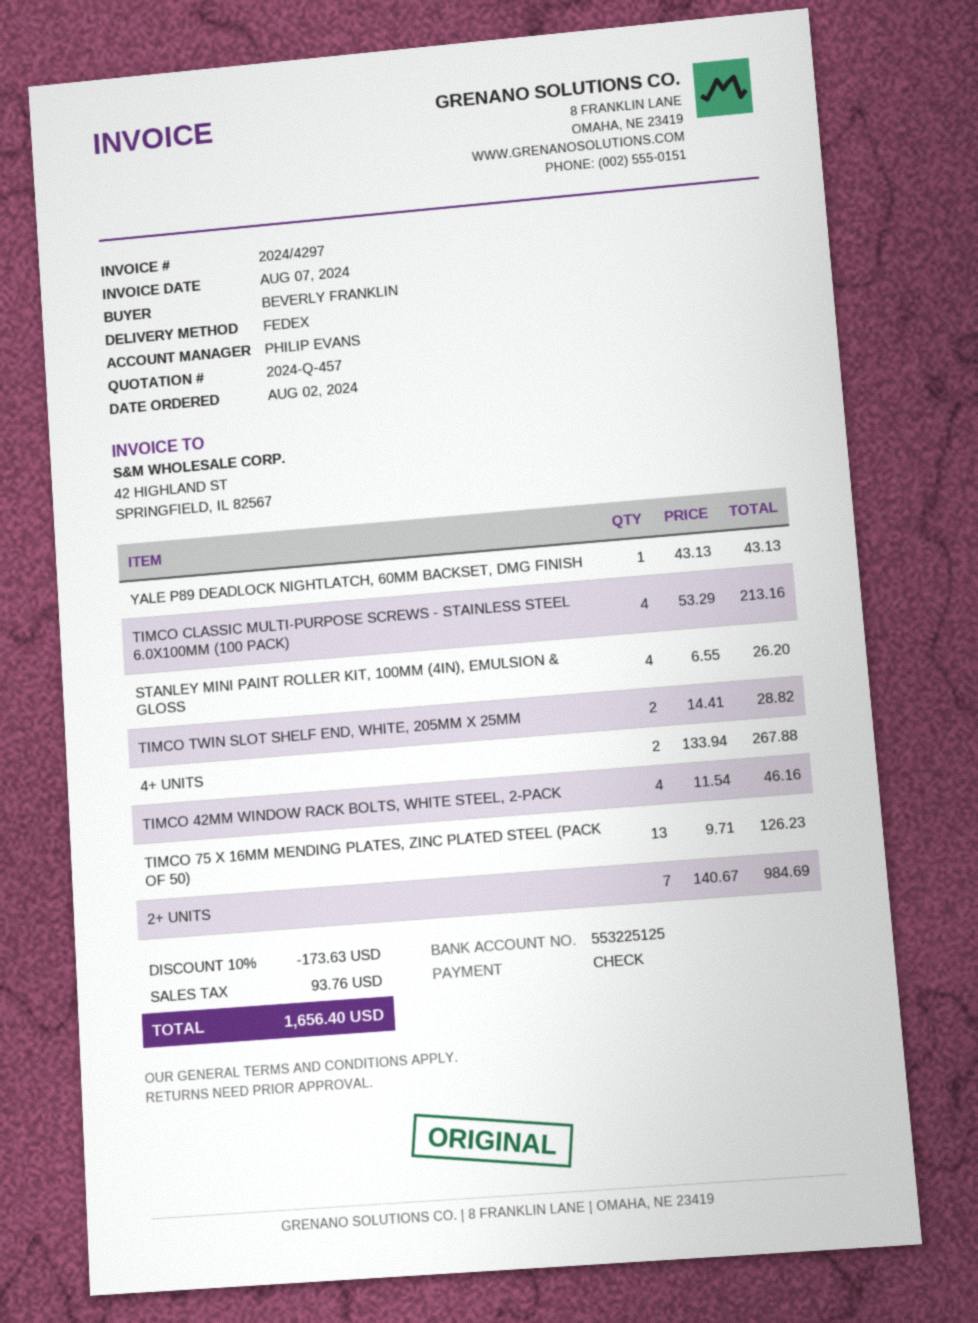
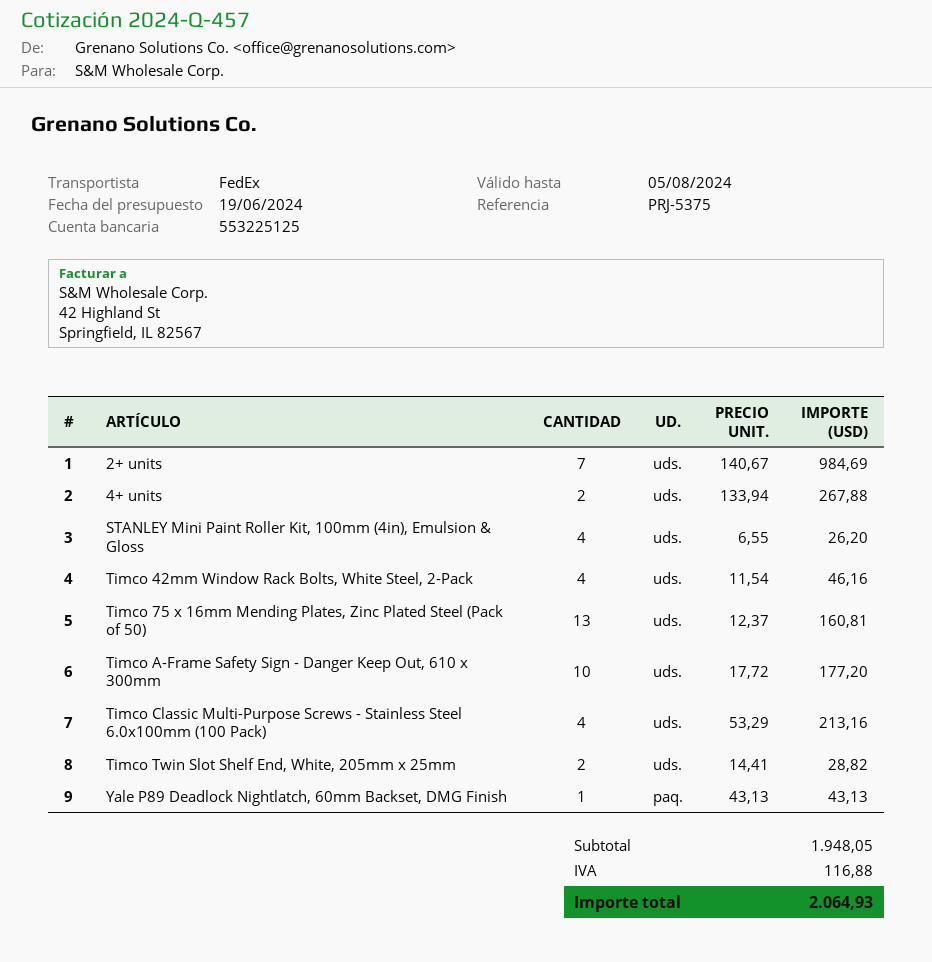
TIMCO 75 X 16MM MENDING PLATES, ZINC PLATED STEEL (PACK OF 50): 13 x 9.71 = 126.23 -> 13 x 12.37 = 160.81
Timco A-Frame Safety Sign - Danger Keep Out, 610 x 300mm: none -> 10 x 17.72 = 177.20
discount: 10% = 173.63 -> none
tax: 93.76 -> 116.88
total: 1656.40 -> 2064.93

